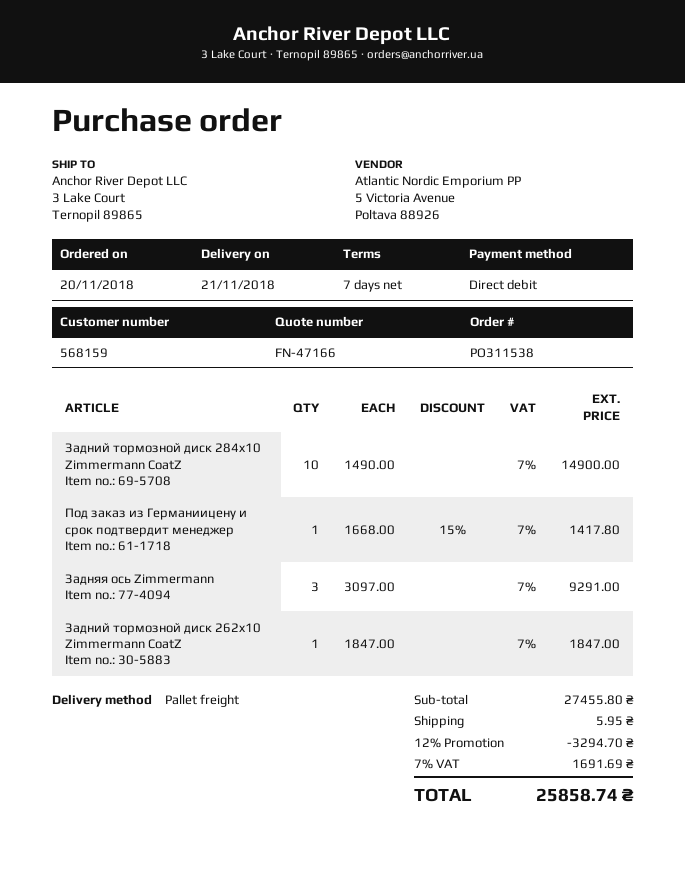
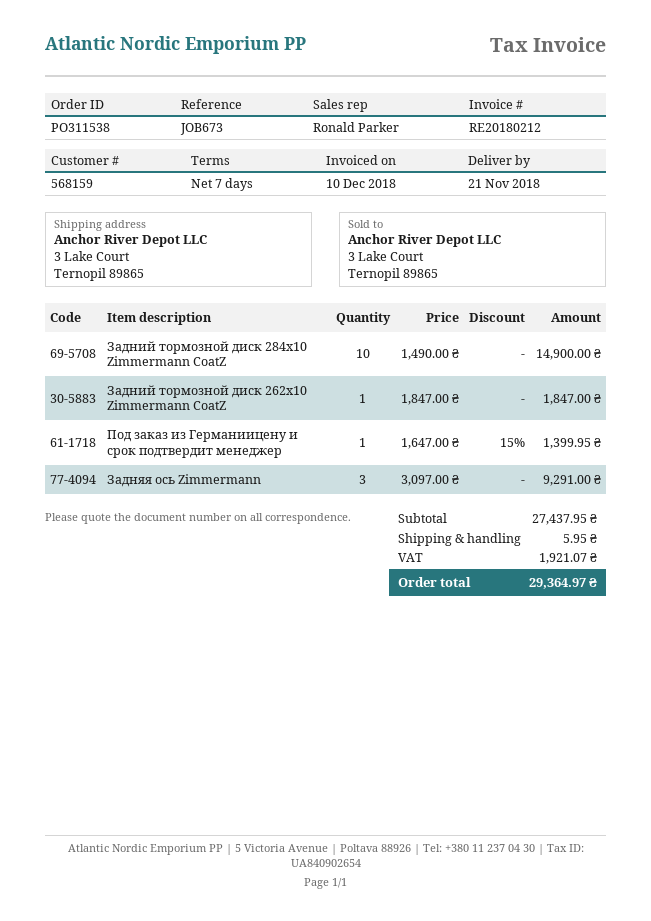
Под заказ из Германиицену и срок подтвердит менеджер: 1 x 1668.00 - 15% = 1417.80 -> 1 x 1647.00 - 15% = 1399.95
subtotal: 27455.80 -> 27437.95
discount: 12% = 3294.70 -> none
tax: 1691.69 -> 1921.07
total: 25858.74 -> 29364.97

